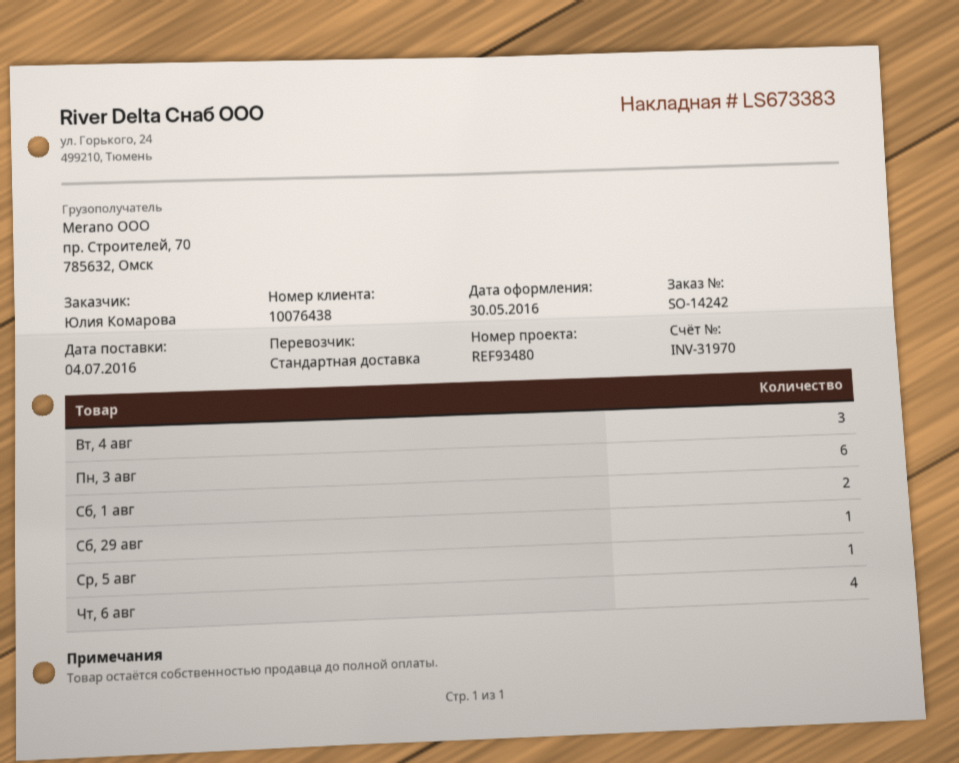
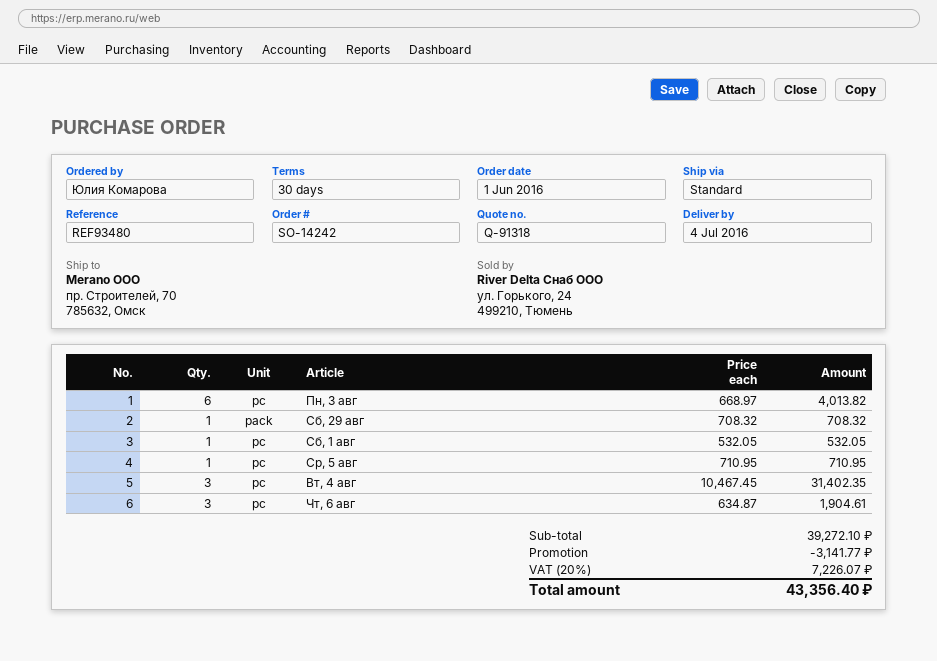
order date: 2016-05-30 -> 2016-06-01
Сб, 1 авг: 2 -> 1
Чт, 6 авг: 4 -> 3

